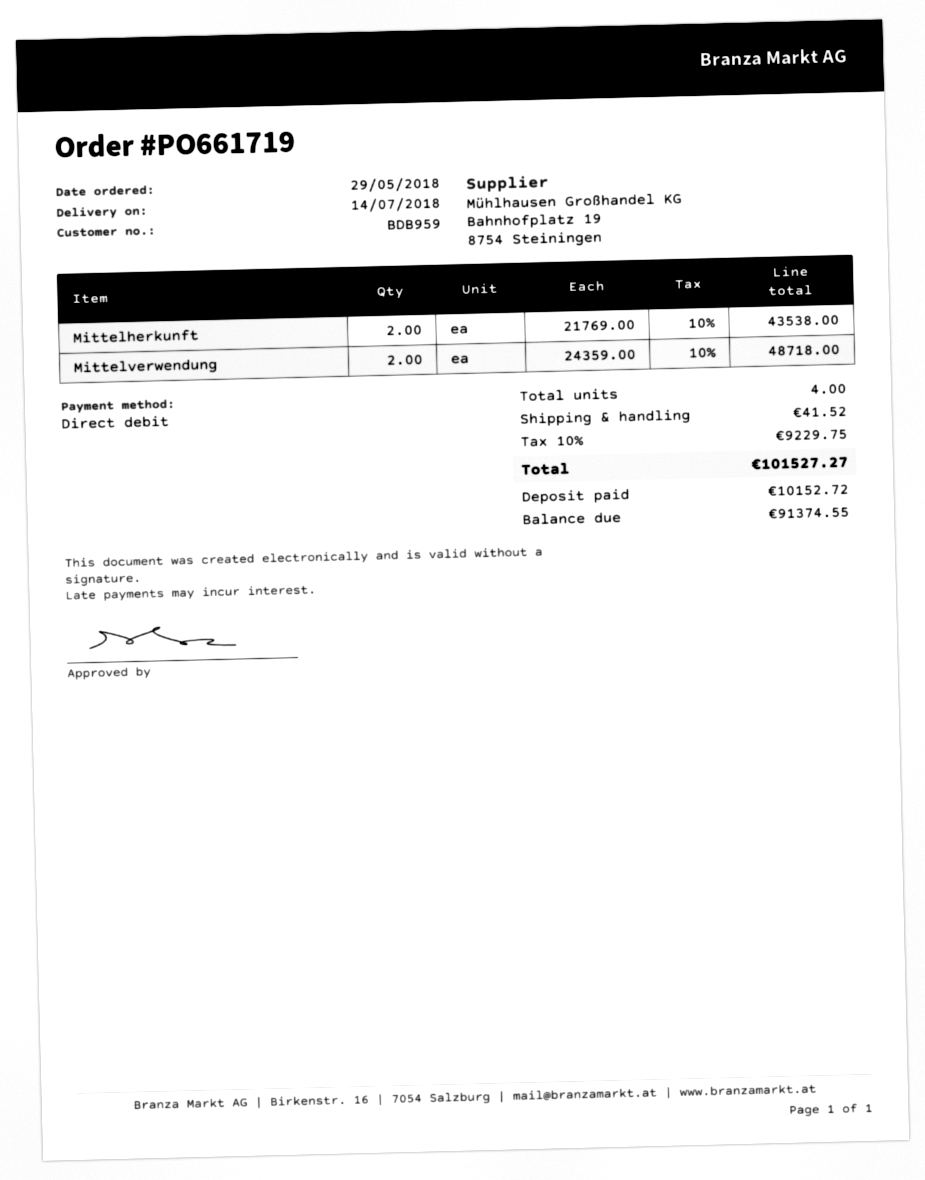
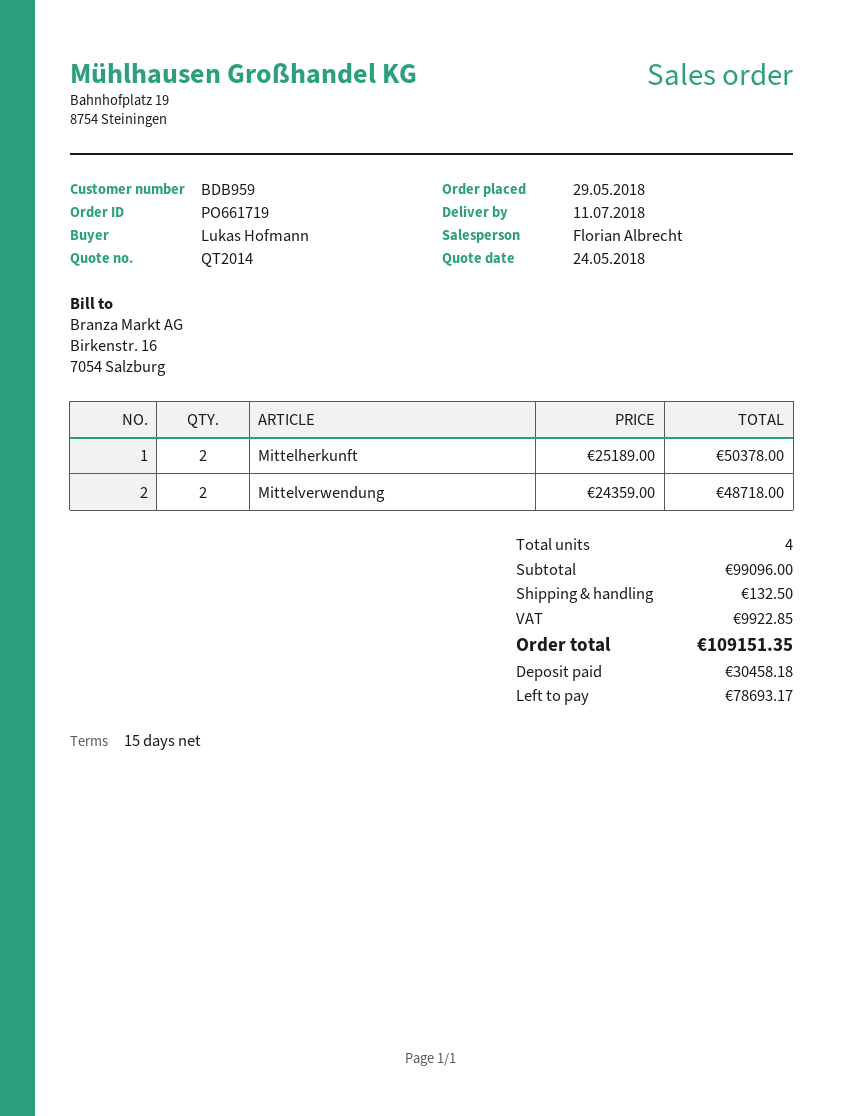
delivery date: 2018-07-14 -> 2018-07-11
Mittelherkunft: 2 x 21769.00 = 43538.00 -> 2 x 25189.00 = 50378.00
shipping: 41.52 -> 132.50
tax: 9229.75 -> 9922.85
total: 101527.27 -> 109151.35
deposit: 10152.72 -> 30458.18
balance: 91374.55 -> 78693.17

